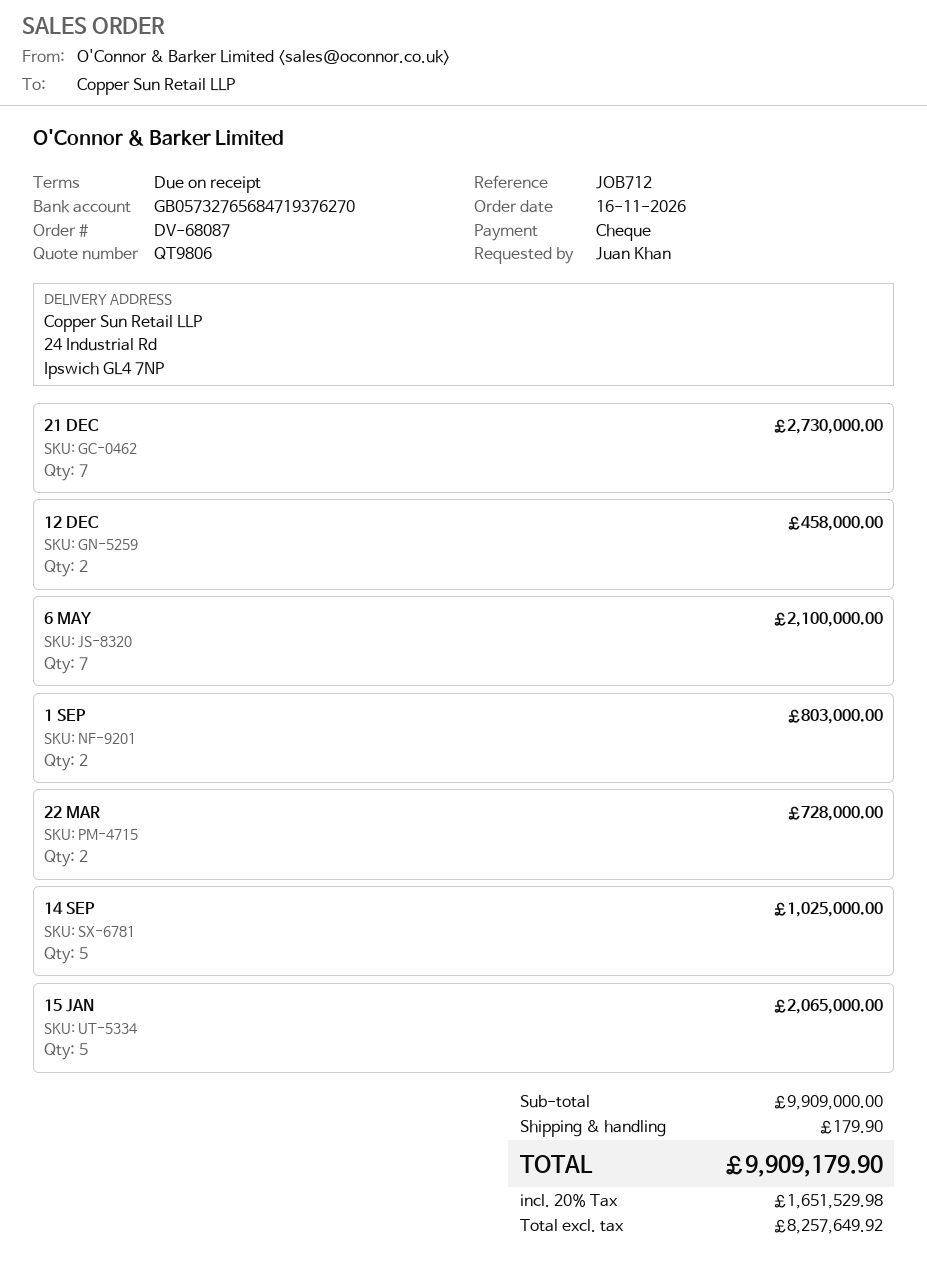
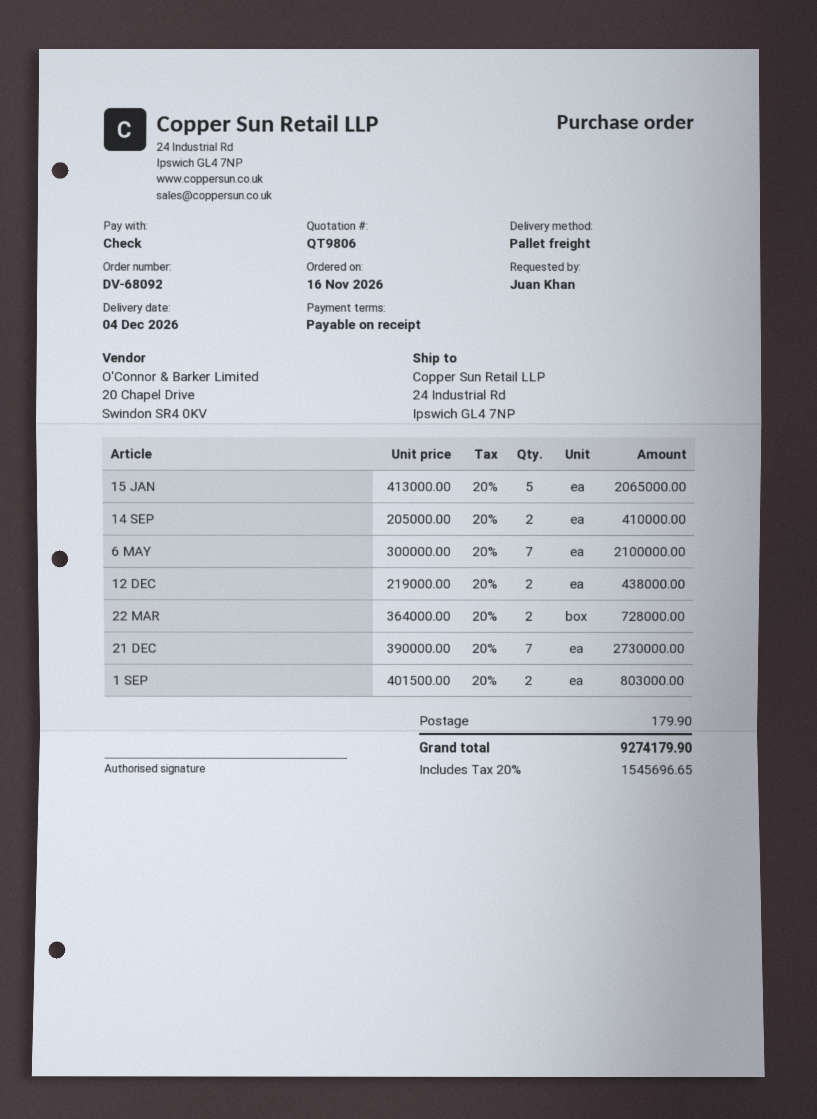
order number: DV-68087 -> DV-68092
12 DEC: 2 for 458000.00 -> 2 for 438000.00
14 SEP: 5 for 1025000.00 -> 2 for 410000.00
tax: 20% = 1651529.98 -> 20% = 1545696.65
total: 9909179.90 -> 9274179.90

